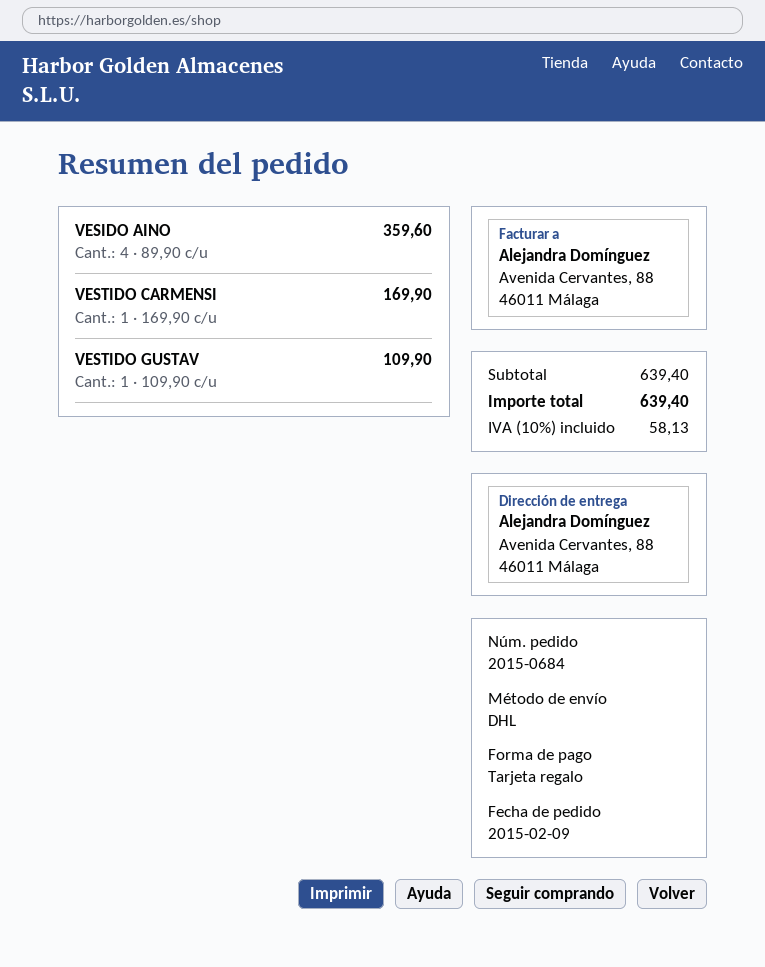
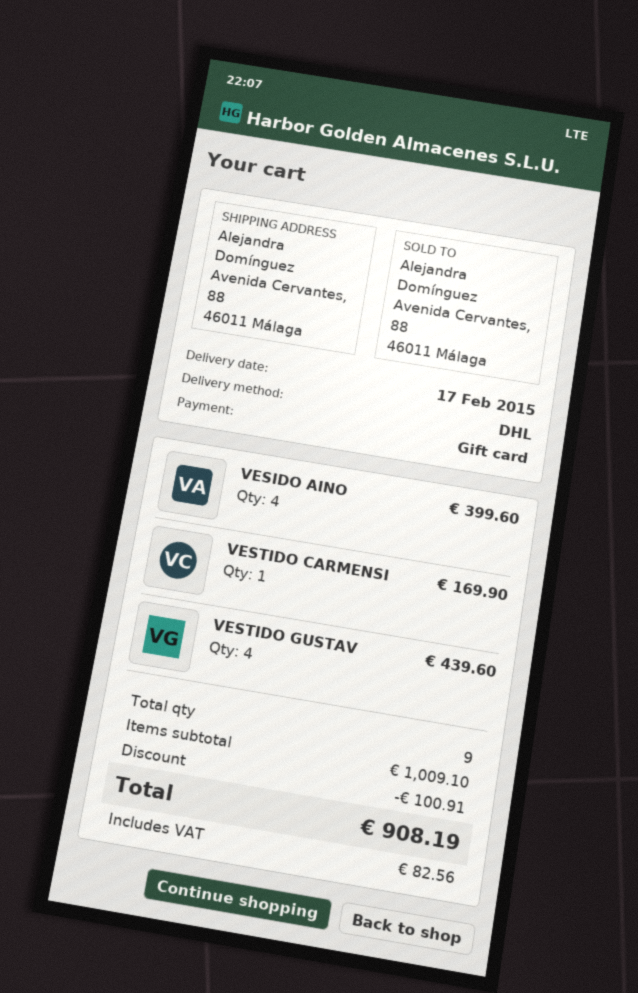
VESIDO AINO: 4 for 359.60 -> 4 for 399.60
VESTIDO GUSTAV: 1 for 109.90 -> 4 for 439.60
subtotal: 639.40 -> 1009.10
discount: none -> 100.91
tax: 58.13 -> 82.56
total: 639.40 -> 908.19

